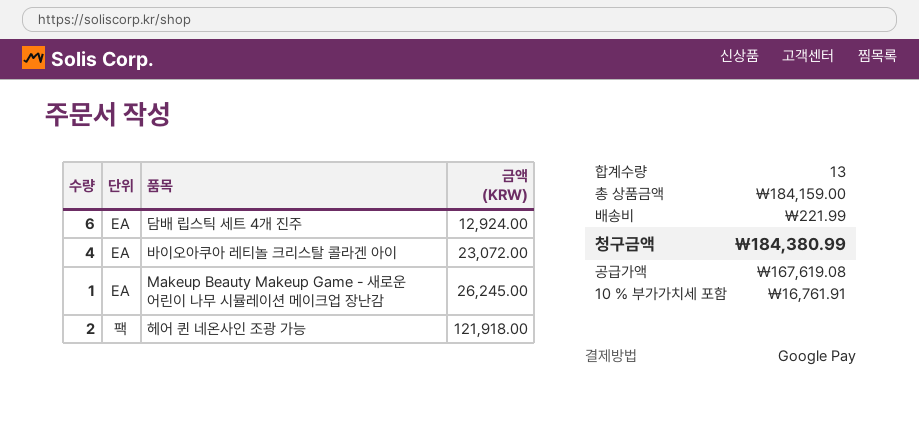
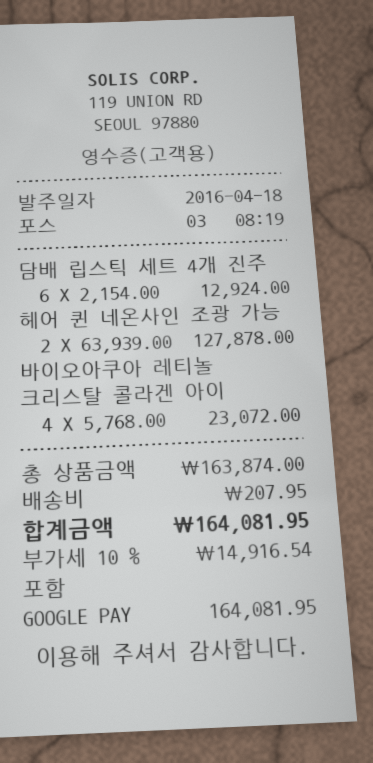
Makeup Beauty Makeup Game - 새로운 어린이 나무 시뮬레이션 메이크업 장난감: 1 for 26245.00 -> none
헤어 퀸 네온사인 조광 가능: 2 for 121918.00 -> 2 for 127878.00
subtotal: 184159.00 -> 163874.00
shipping: 221.99 -> 207.95
tax: 10% = 16761.91 -> 10% = 14916.54
total: 184380.99 -> 164081.95

